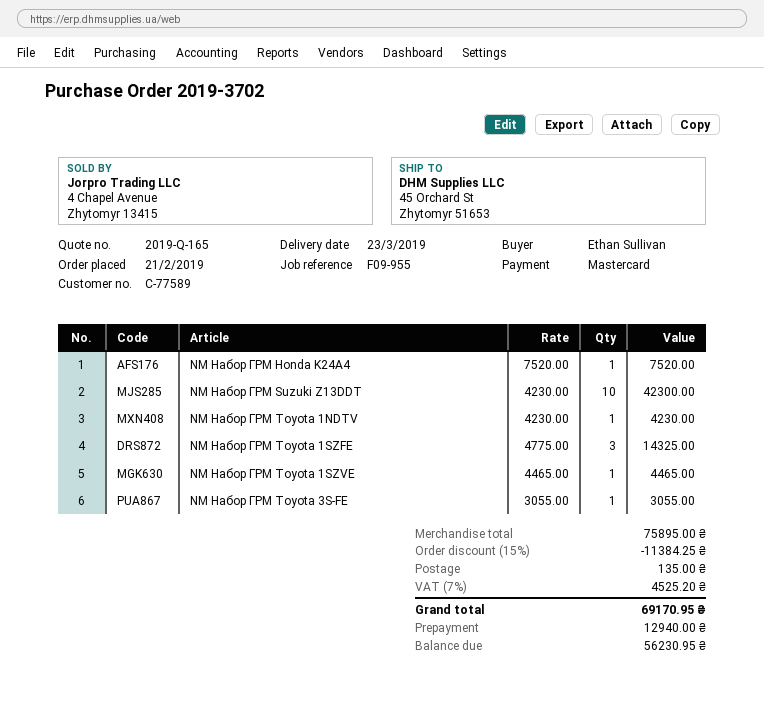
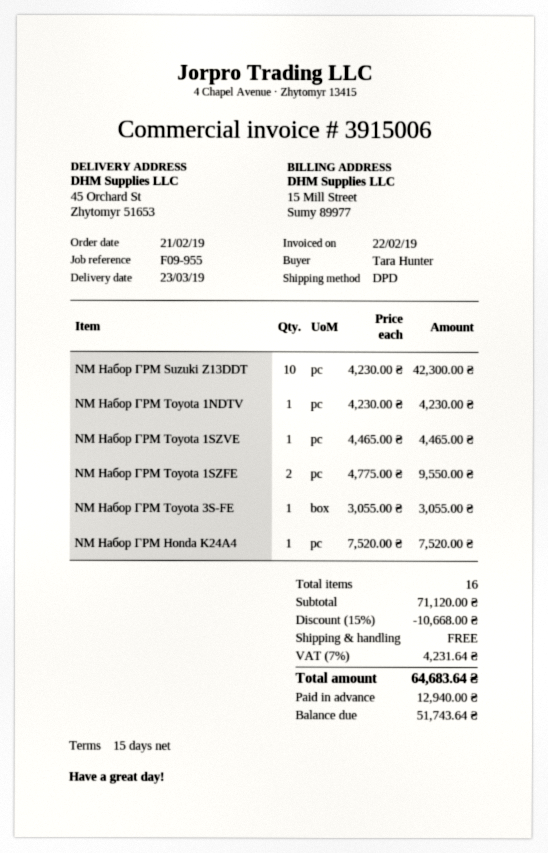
ordered by: Ethan Sullivan -> Tara Hunter
NM Набор ГРМ Toyota 1SZFE: 3 x 4775.00 = 14325.00 -> 2 x 4775.00 = 9550.00
subtotal: 75895.00 -> 71120.00
discount: 15% = 11384.25 -> 15% = 10668.00
shipping: 135.00 -> 0.00
tax: 7% = 4525.20 -> 7% = 4231.64
total: 69170.95 -> 64683.64
balance: 56230.95 -> 51743.64

